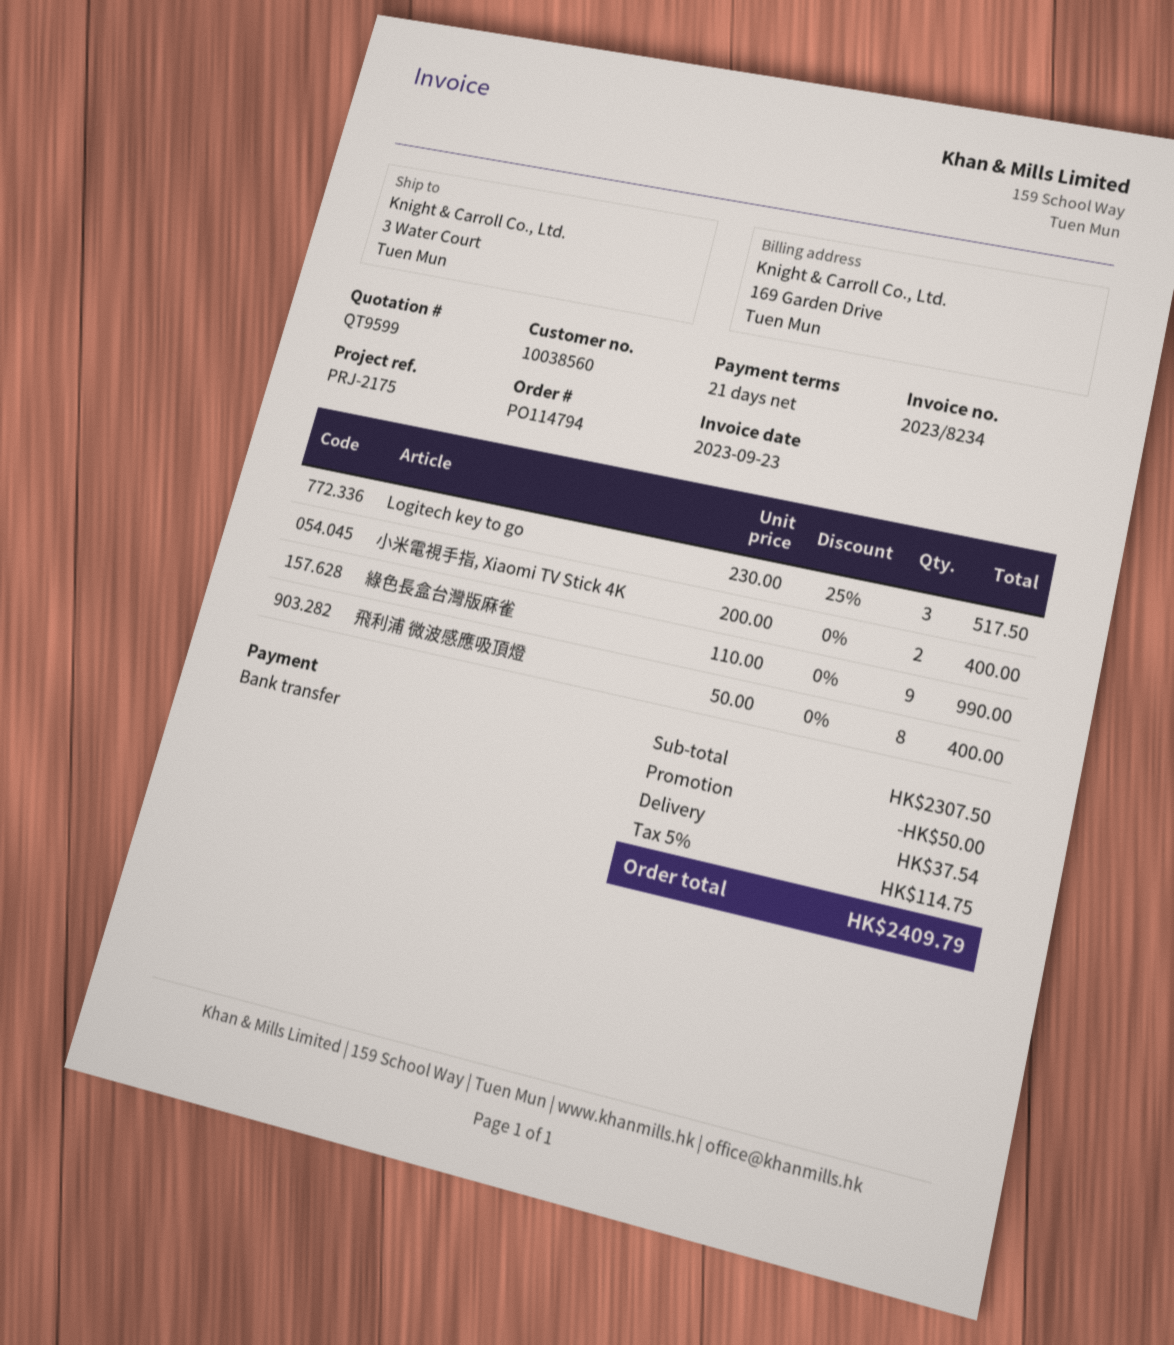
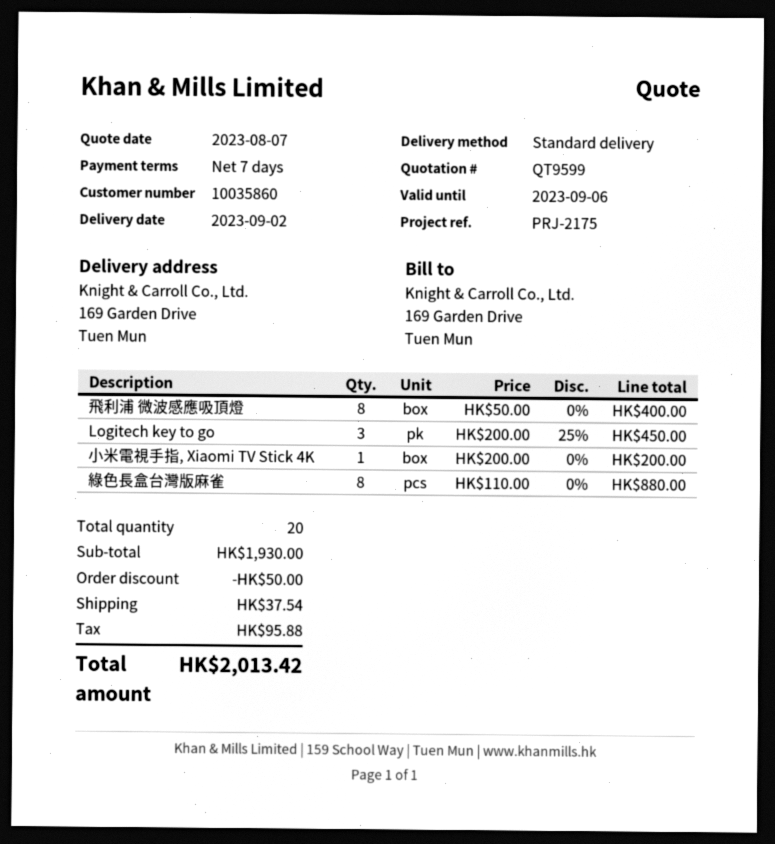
payment terms: 21 days -> 7 days
customer number: 10038560 -> 10035860
ship to: 3 Water Court, Tuen Mun -> 169 Garden Drive, Tuen Mun
Logitech key to go: 3 x 230.00 - 25% = 517.50 -> 3 x 200.00 - 25% = 450.00
小米電視手指, Xiaomi TV Stick 4K: 2 x 200.00 = 400.00 -> 1 x 200.00 = 200.00
綠色長盒台灣版麻雀: 9 x 110.00 = 990.00 -> 8 x 110.00 = 880.00
subtotal: 2307.50 -> 1930.00
tax: 114.75 -> 95.88
total: 2409.79 -> 2013.42

